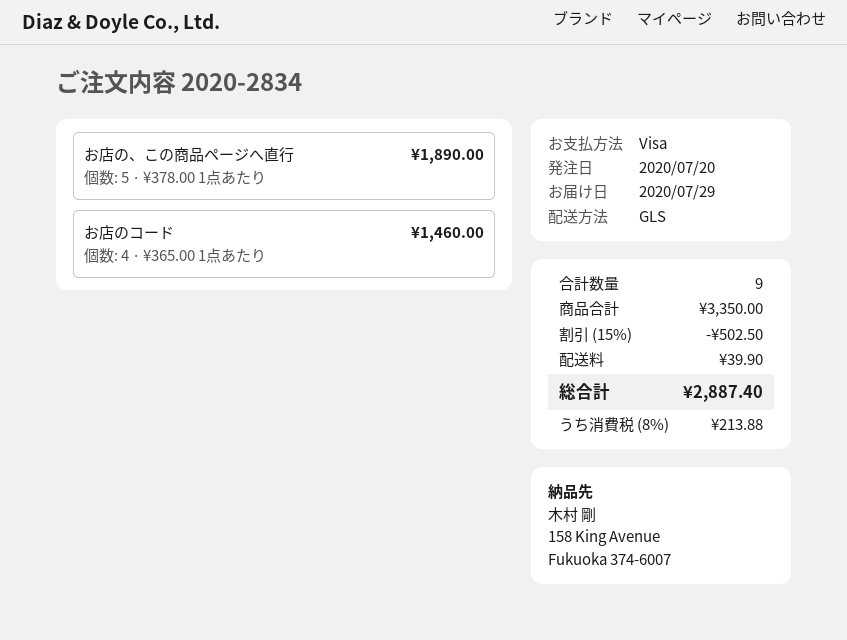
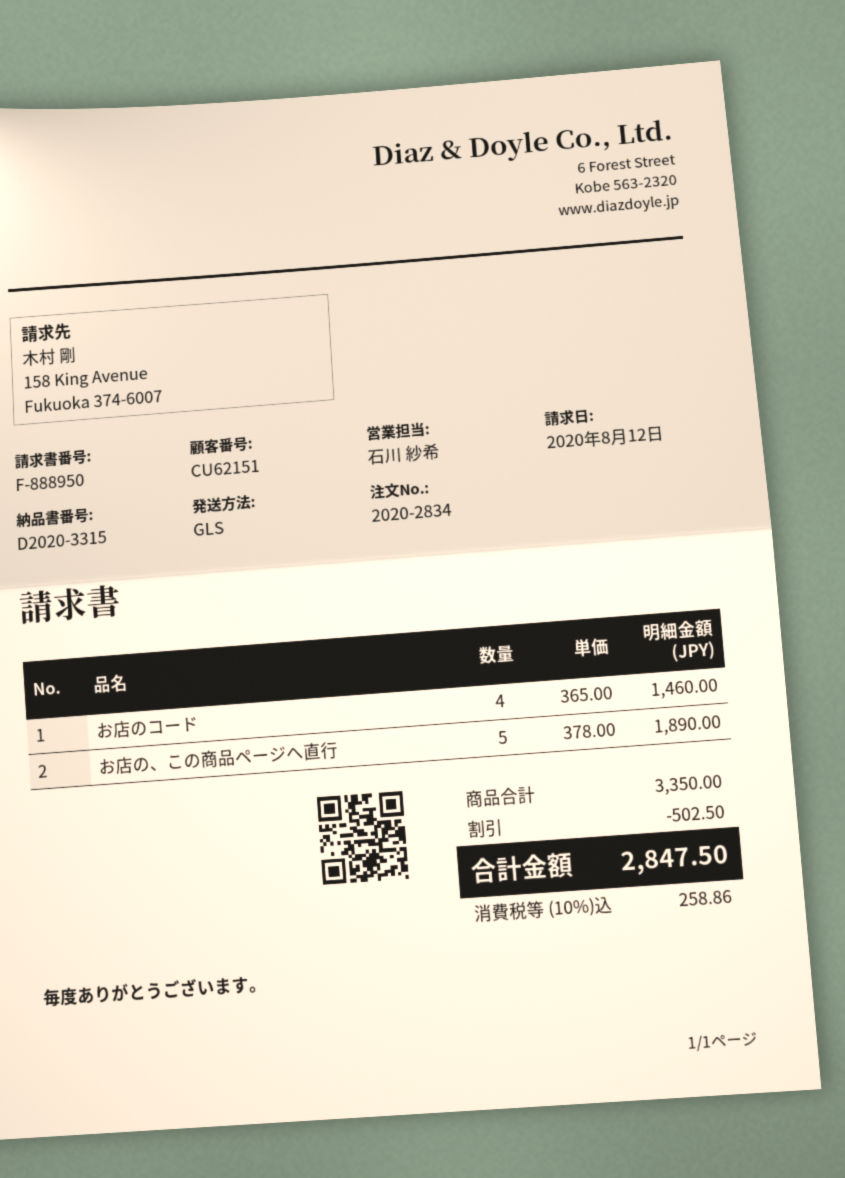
shipping: 39.90 -> none
tax: 8% = 213.88 -> 10% = 258.86
total: 2887.40 -> 2847.50

